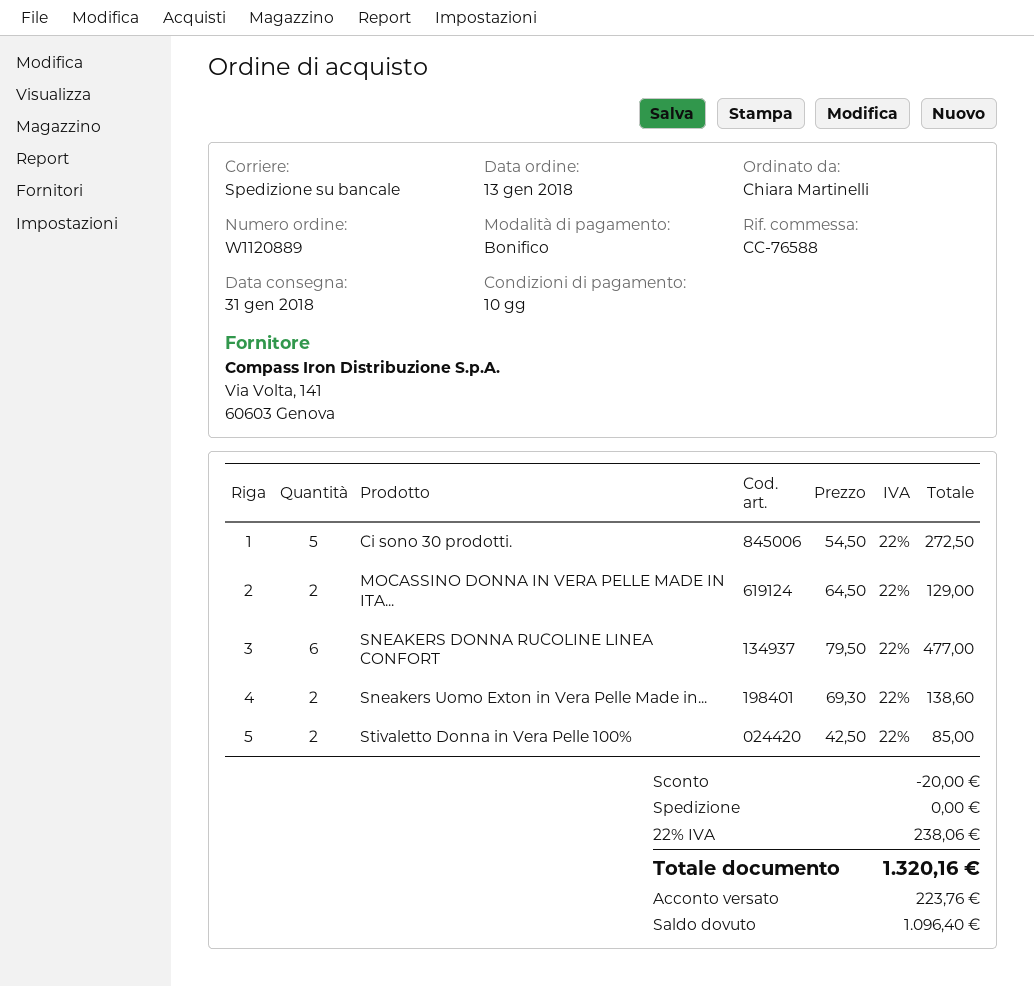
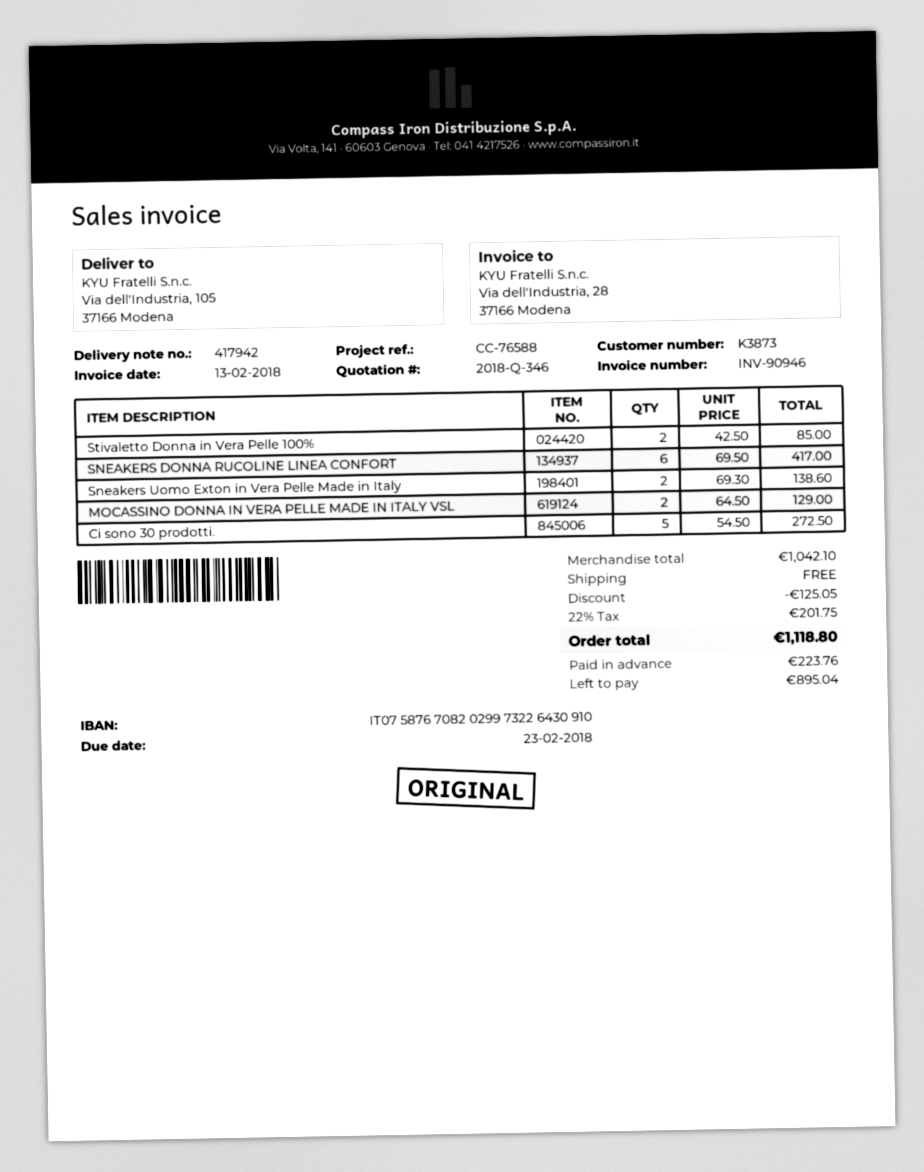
SNEAKERS DONNA RUCOLINE LINEA CONFORT: 6 x 79.50 = 477.00 -> 6 x 69.50 = 417.00
discount: 20.00 -> 125.05
tax: 22% = 238.06 -> 22% = 201.75
total: 1320.16 -> 1118.80
balance: 1096.40 -> 895.04

